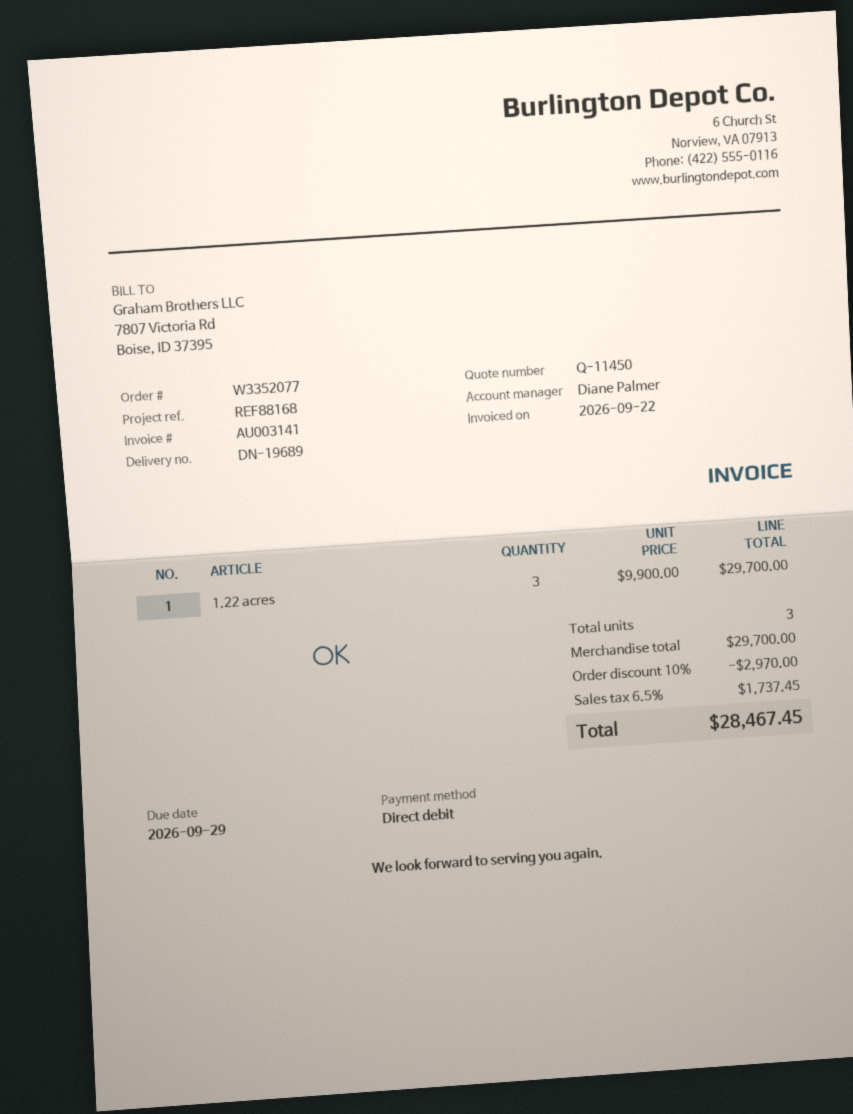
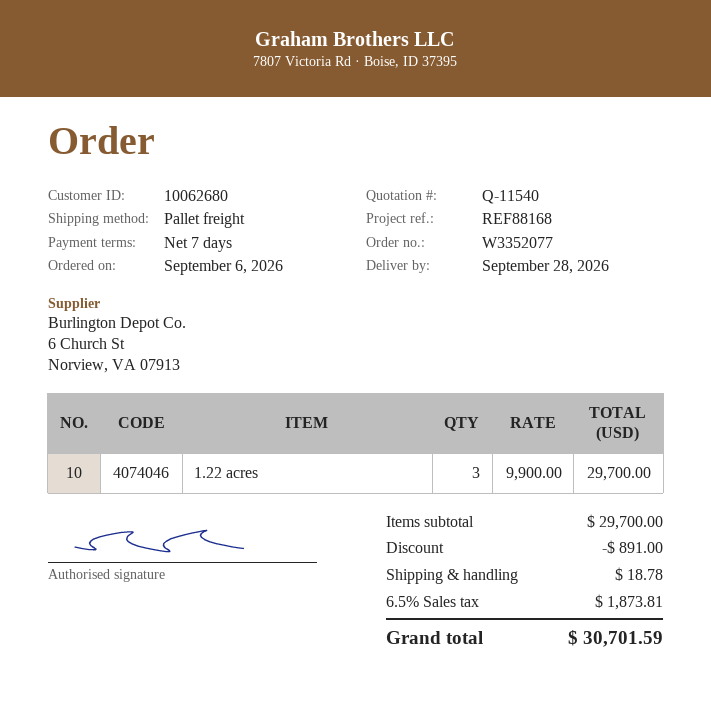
quote number: Q-11450 -> Q-11540
discount: 2970.00 -> 891.00
shipping: none -> 18.78
tax: 6.5% = 1737.45 -> 6.5% = 1873.81
total: 28467.45 -> 30701.59

